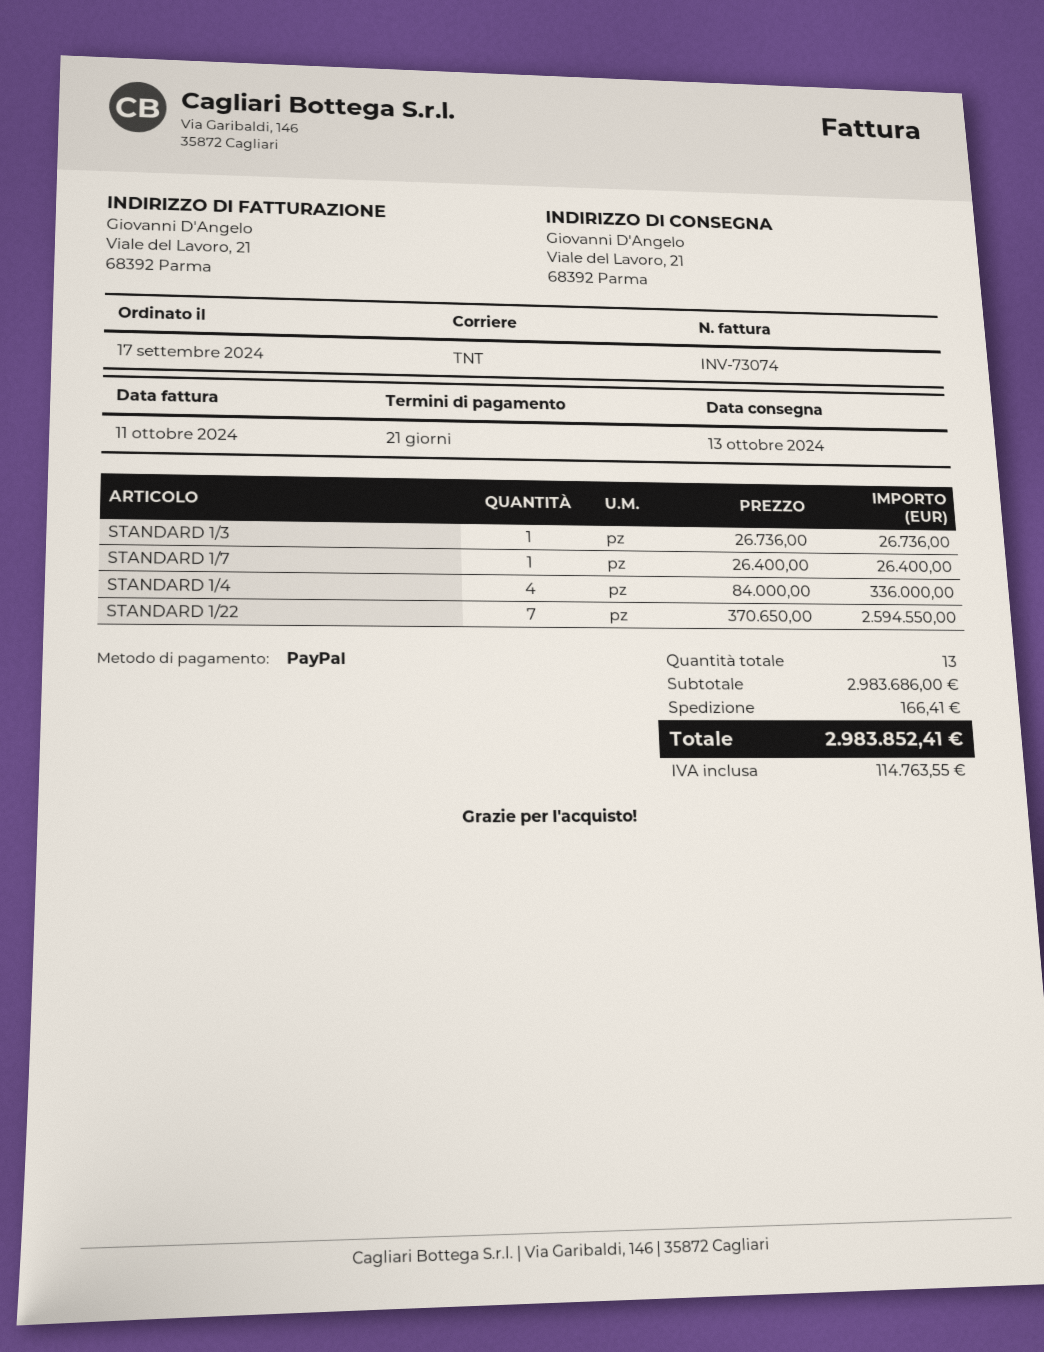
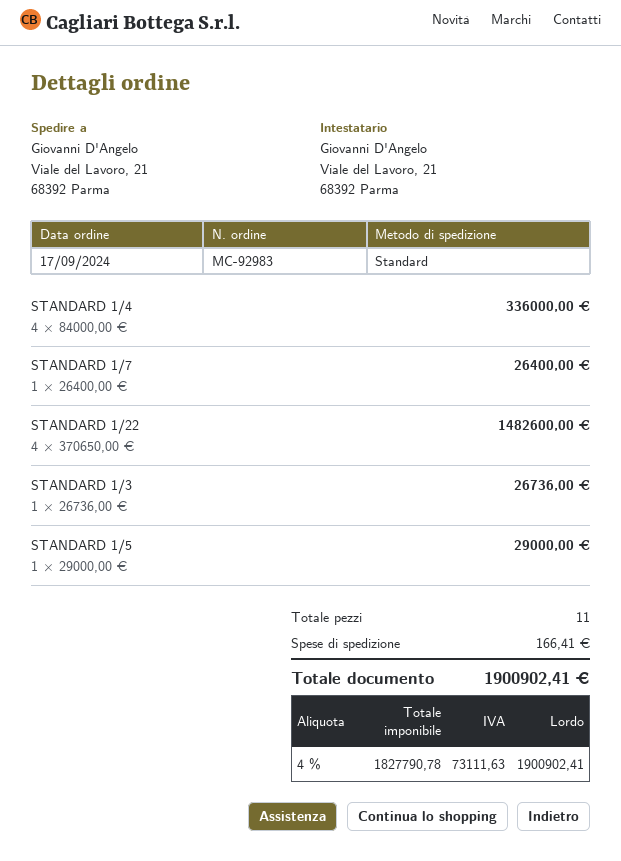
shipping method: TNT -> standard
STANDARD 1/22: 7 x 370650.00 = 2594550.00 -> 4 x 370650.00 = 1482600.00
STANDARD 1/5: none -> 1 x 29000.00 = 29000.00
total quantity: 13 -> 11
tax: 114763.55 -> 73111.63
total: 2983852.41 -> 1900902.41

